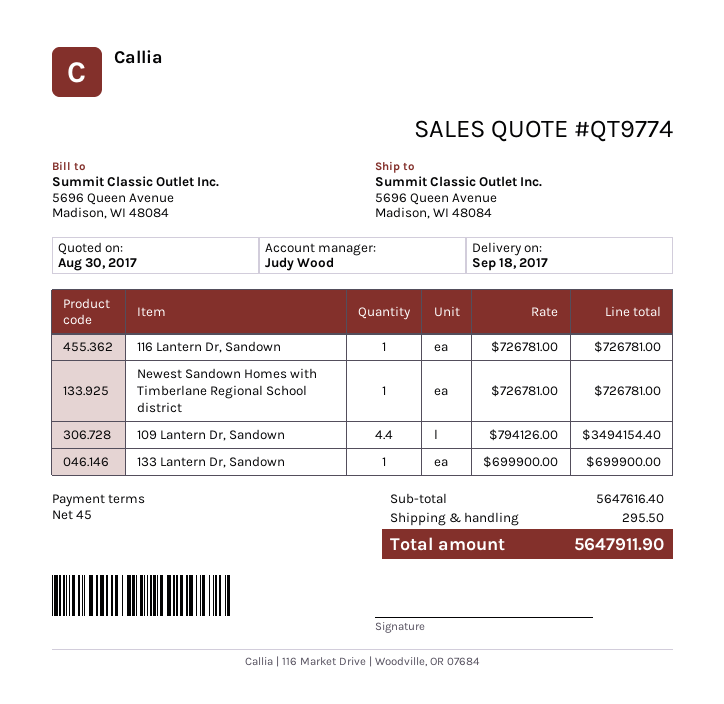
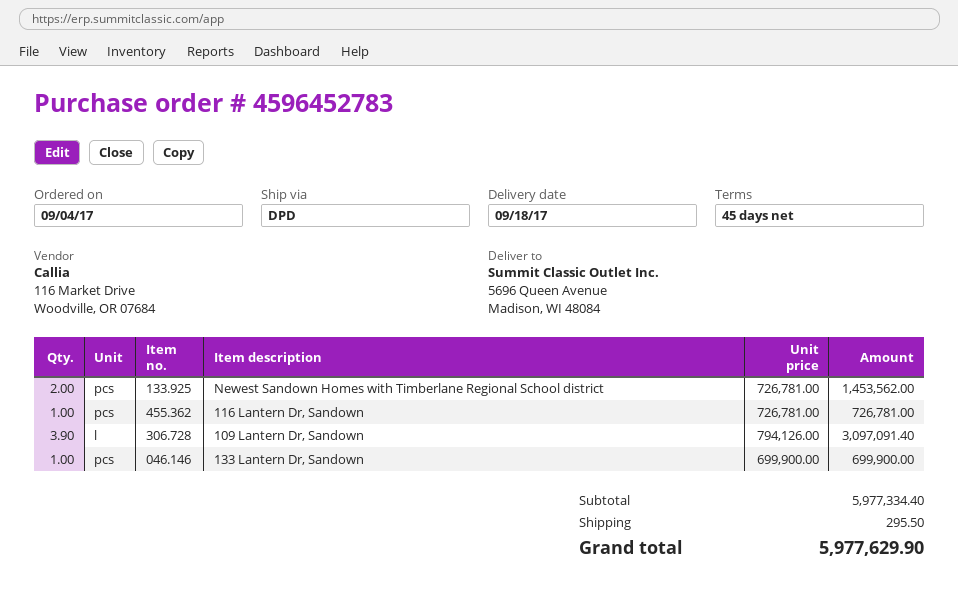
Newest Sandown Homes with Timberlane Regional School district: 1 x 726781.00 = 726781.00 -> 2 x 726781.00 = 1453562.00
109 Lantern Dr, Sandown: 4.4 x 794126.00 = 3494154.40 -> 3.9 x 794126.00 = 3097091.40
subtotal: 5647616.40 -> 5977334.40
total: 5647911.90 -> 5977629.90

